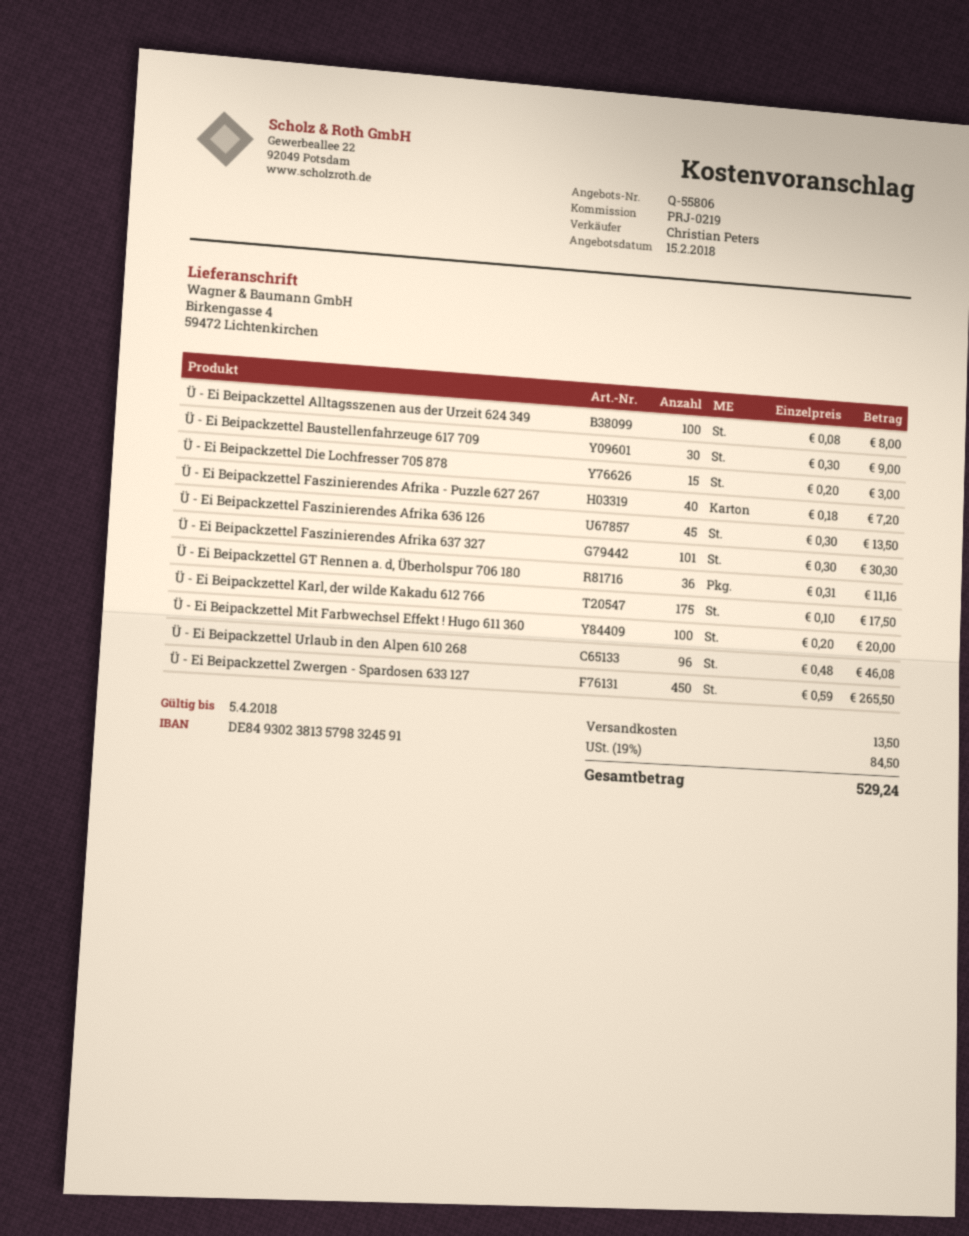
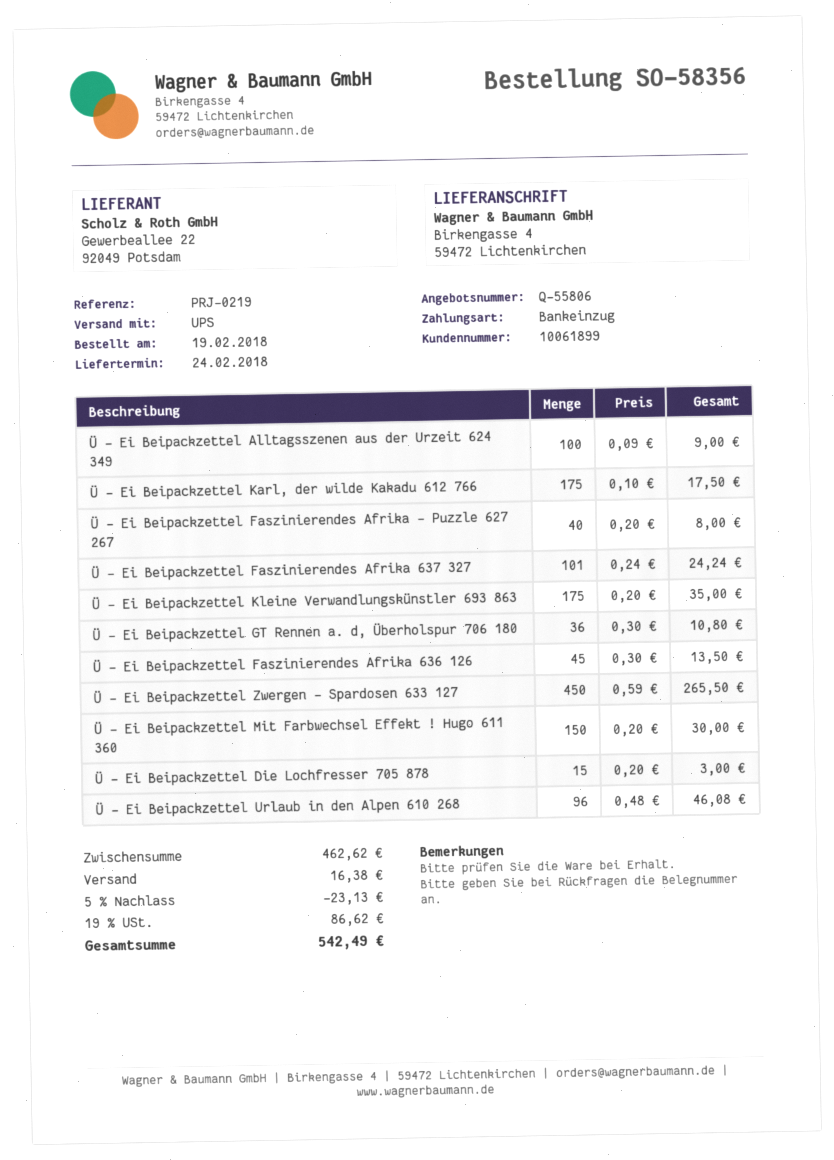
Ü - Ei Beipackzettel Alltagsszenen aus der Urzeit 624 349: 100 x 0.08 = 8.00 -> 100 x 0.09 = 9.00
Ü - Ei Beipackzettel Baustellenfahrzeuge 617 709: 30 x 0.30 = 9.00 -> none
Ü - Ei Beipackzettel Faszinierendes Afrika - Puzzle 627 267: 40 x 0.18 = 7.20 -> 40 x 0.20 = 8.00
Ü - Ei Beipackzettel Faszinierendes Afrika 637 327: 101 x 0.30 = 30.30 -> 101 x 0.24 = 24.24
Ü - Ei Beipackzettel GT Rennen a. d, Überholspur 706 180: 36 x 0.31 = 11.16 -> 36 x 0.30 = 10.80
Ü - Ei Beipackzettel Mit Farbwechsel Effekt ! Hugo 611 360: 100 x 0.20 = 20.00 -> 150 x 0.20 = 30.00
Ü - Ei Beipackzettel Kleine Verwandlungskünstler 693 863: none -> 175 x 0.20 = 35.00
discount: none -> 5% = 23.13
shipping: 13.50 -> 16.38
tax: 19% = 84.50 -> 19% = 86.62
total: 529.24 -> 542.49

